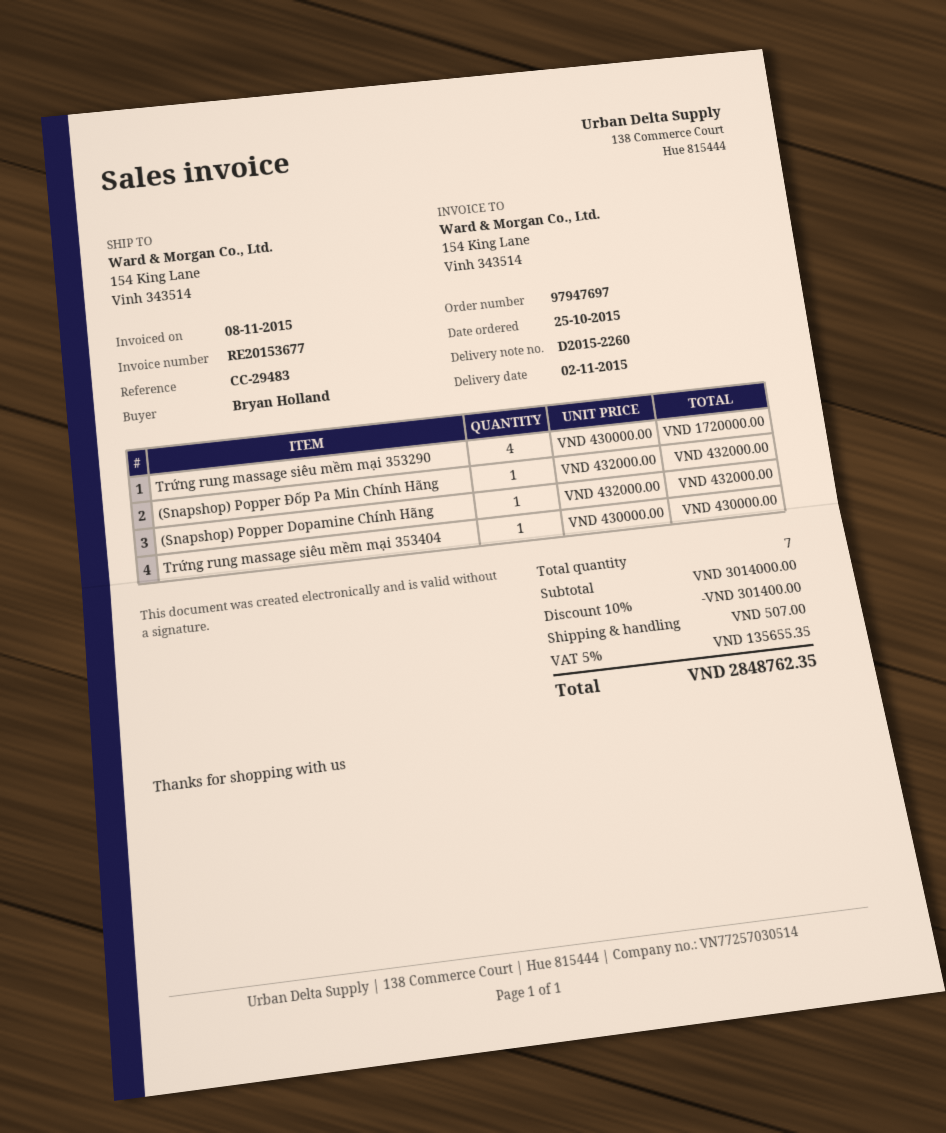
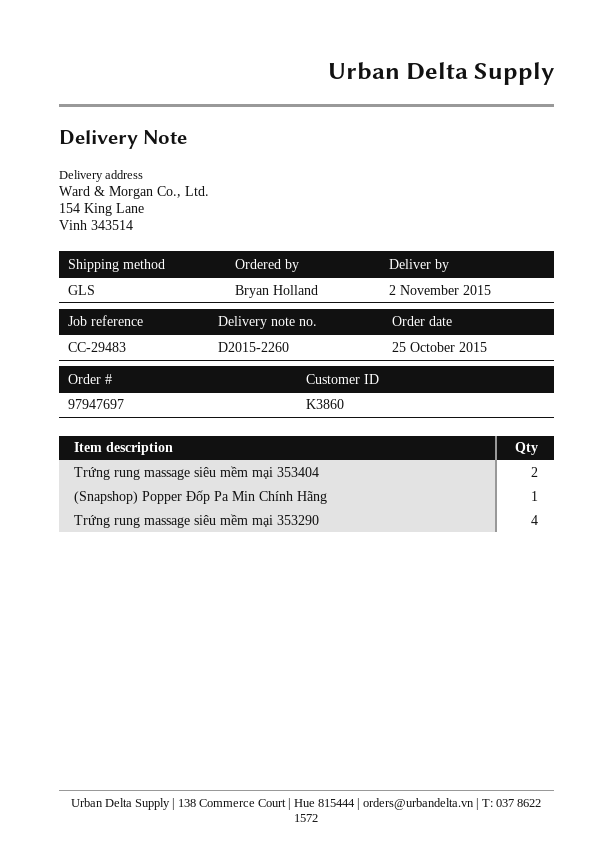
(Snapshop) Popper Dopamine Chính Hãng: 1 -> none
Trứng rung massage siêu mềm mại 353404: 1 -> 2

